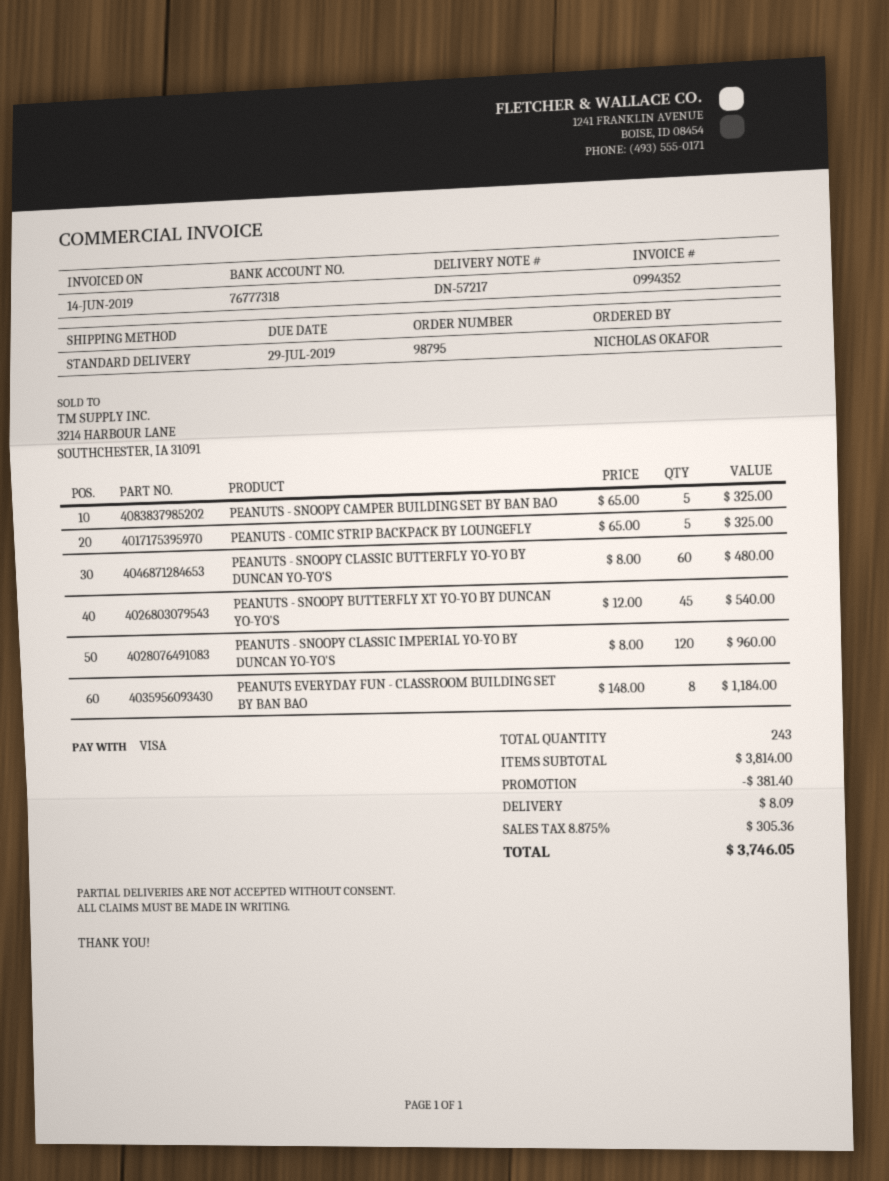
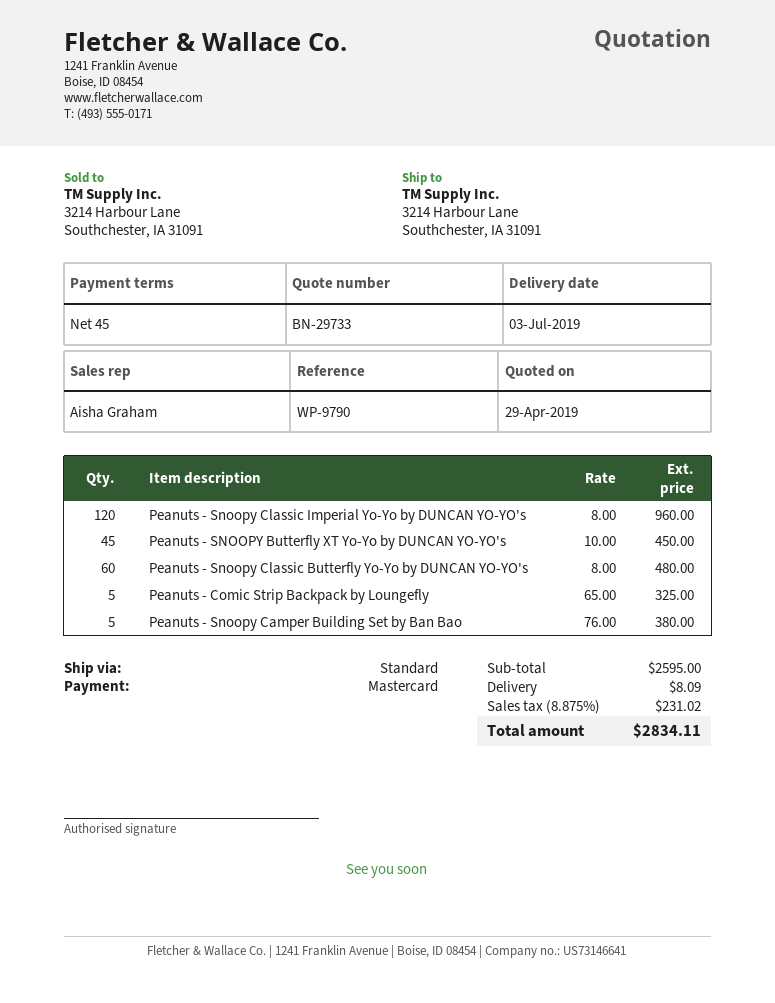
payment method: Visa -> Mastercard
PEANUTS - SNOOPY CAMPER BUILDING SET BY BAN BAO: 5 x 65.00 = 325.00 -> 5 x 76.00 = 380.00
PEANUTS - SNOOPY BUTTERFLY XT YO-YO BY DUNCAN YO-YO'S: 45 x 12.00 = 540.00 -> 45 x 10.00 = 450.00
PEANUTS EVERYDAY FUN - CLASSROOM BUILDING SET BY BAN BAO: 8 x 148.00 = 1184.00 -> none
subtotal: 3814.00 -> 2595.00
discount: 381.40 -> none
tax: 8.875% = 305.36 -> 8.875% = 231.02
total: 3746.05 -> 2834.11

